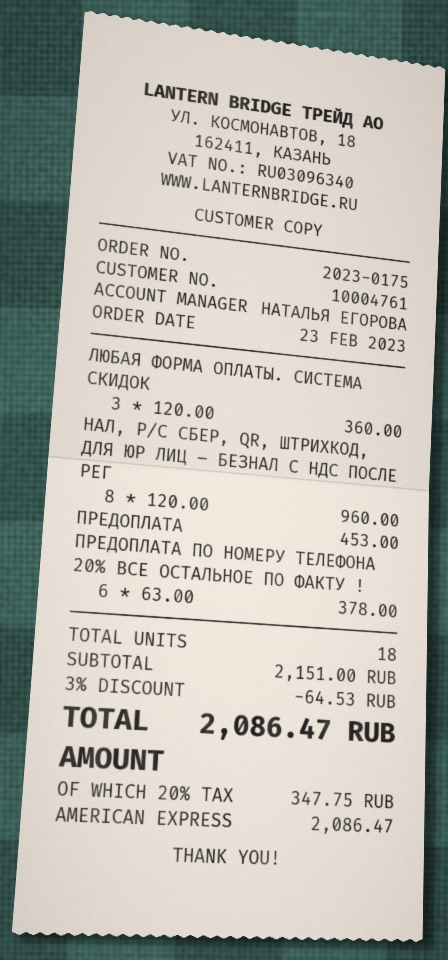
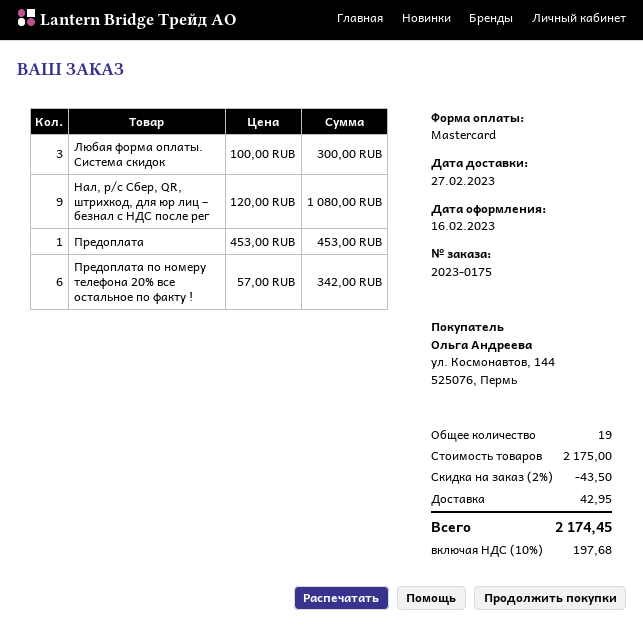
order date: 2023-02-23 -> 2023-02-16
payment method: American Express -> Mastercard
ЛЮБАЯ ФОРМА ОПЛАТЫ. СИСТЕМА СКИДОК: 3 x 120.00 = 360.00 -> 3 x 100.00 = 300.00
НАЛ, Р/С СБЕР, QR, ШТРИХКОД, ДЛЯ ЮР ЛИЦ – БЕЗНАЛ С НДС ПОСЛЕ РЕГ: 8 x 120.00 = 960.00 -> 9 x 120.00 = 1080.00
ПРЕДОПЛАТА ПО НОМЕРУ ТЕЛЕФОНА 20% ВСЕ ОСТАЛЬНОЕ ПО ФАКТУ !: 6 x 63.00 = 378.00 -> 6 x 57.00 = 342.00
total quantity: 18 -> 19
subtotal: 2151.00 -> 2175.00
discount: 3% = 64.53 -> 2% = 43.50
shipping: none -> 42.95
tax: 20% = 347.75 -> 10% = 197.68
total: 2086.47 -> 2174.45

